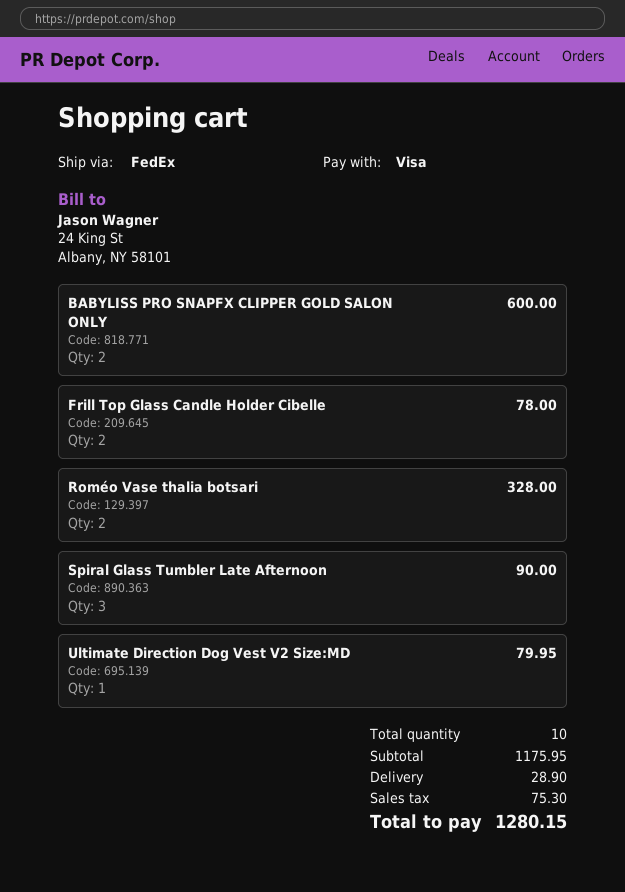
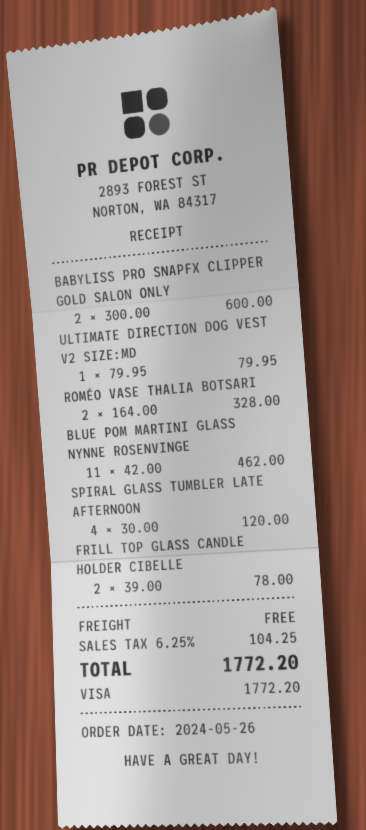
Spiral Glass Tumbler Late Afternoon: 3 for 90.00 -> 4 for 120.00
BLUE POM MARTINI GLASS NYNNE ROSENVINGE: none -> 11 for 462.00
shipping: 28.90 -> 0.00
tax: 75.30 -> 104.25
total: 1280.15 -> 1772.20

